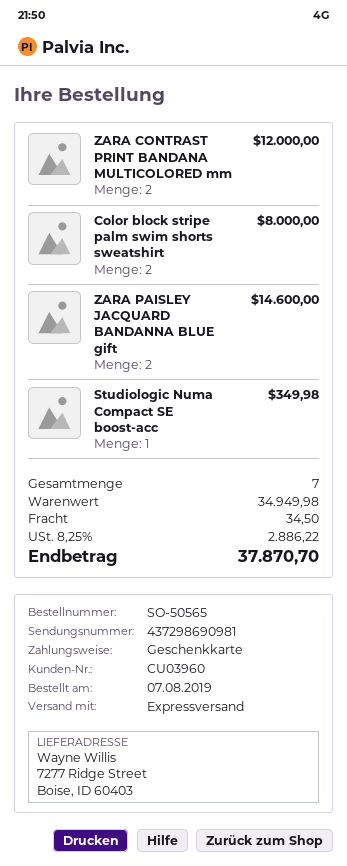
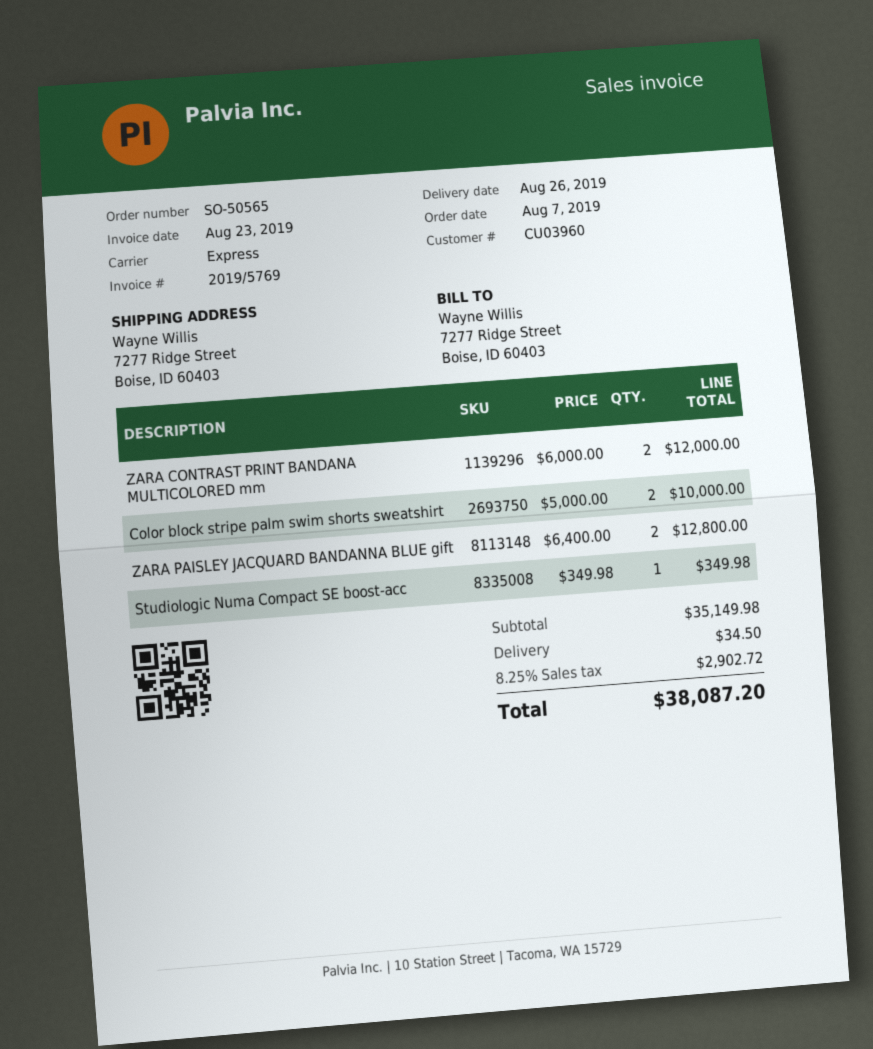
Color block stripe palm swim shorts sweatshirt: 2 for 8000.00 -> 2 for 10000.00
ZARA PAISLEY JACQUARD BANDANNA BLUE gift: 2 for 14600.00 -> 2 for 12800.00
subtotal: 34949.98 -> 35149.98
tax: 8.25% = 2886.22 -> 8.25% = 2902.72
total: 37870.70 -> 38087.20

